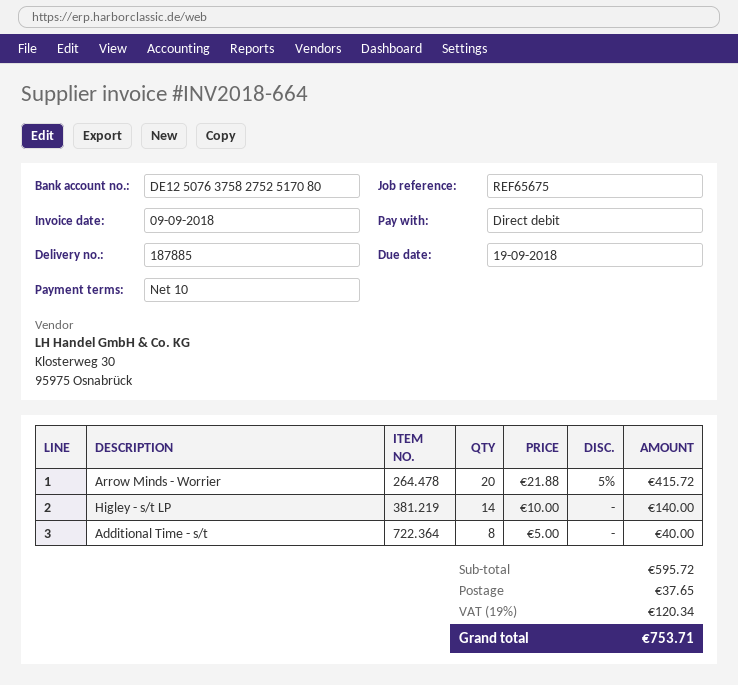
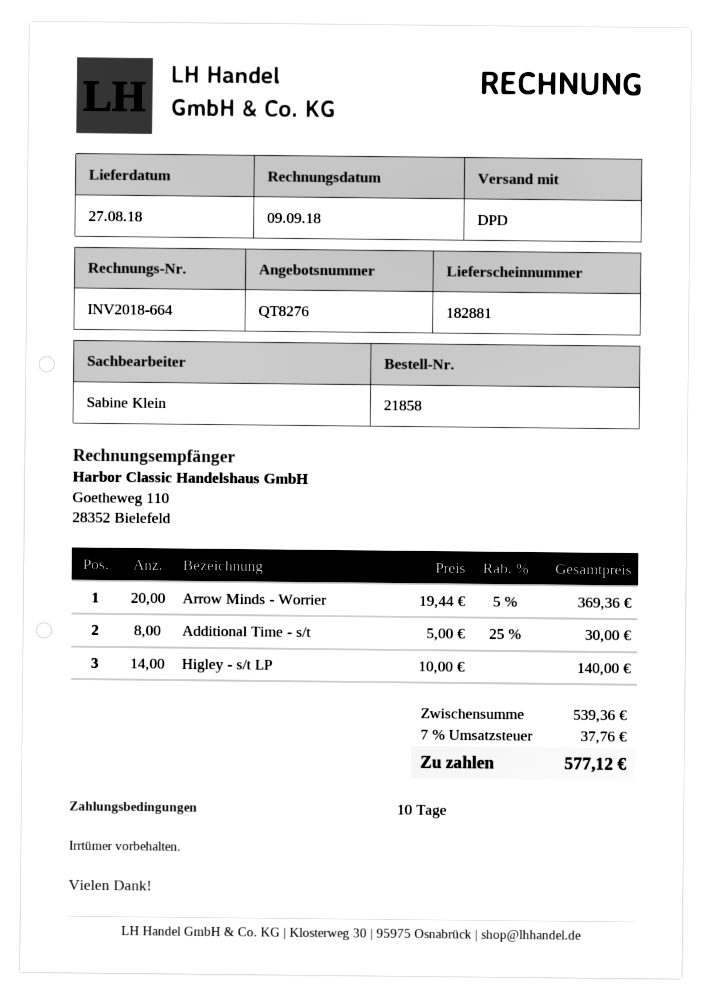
delivery note number: 187885 -> 182881
Arrow Minds - Worrier: 20 x 21.88 - 5% = 415.72 -> 20 x 19.44 - 5% = 369.36
Additional Time - s/t: 8 x 5.00 = 40.00 -> 8 x 5.00 - 25% = 30.00
subtotal: 595.72 -> 539.36
shipping: 37.65 -> none
tax: 19% = 120.34 -> 7% = 37.76
total: 753.71 -> 577.12

